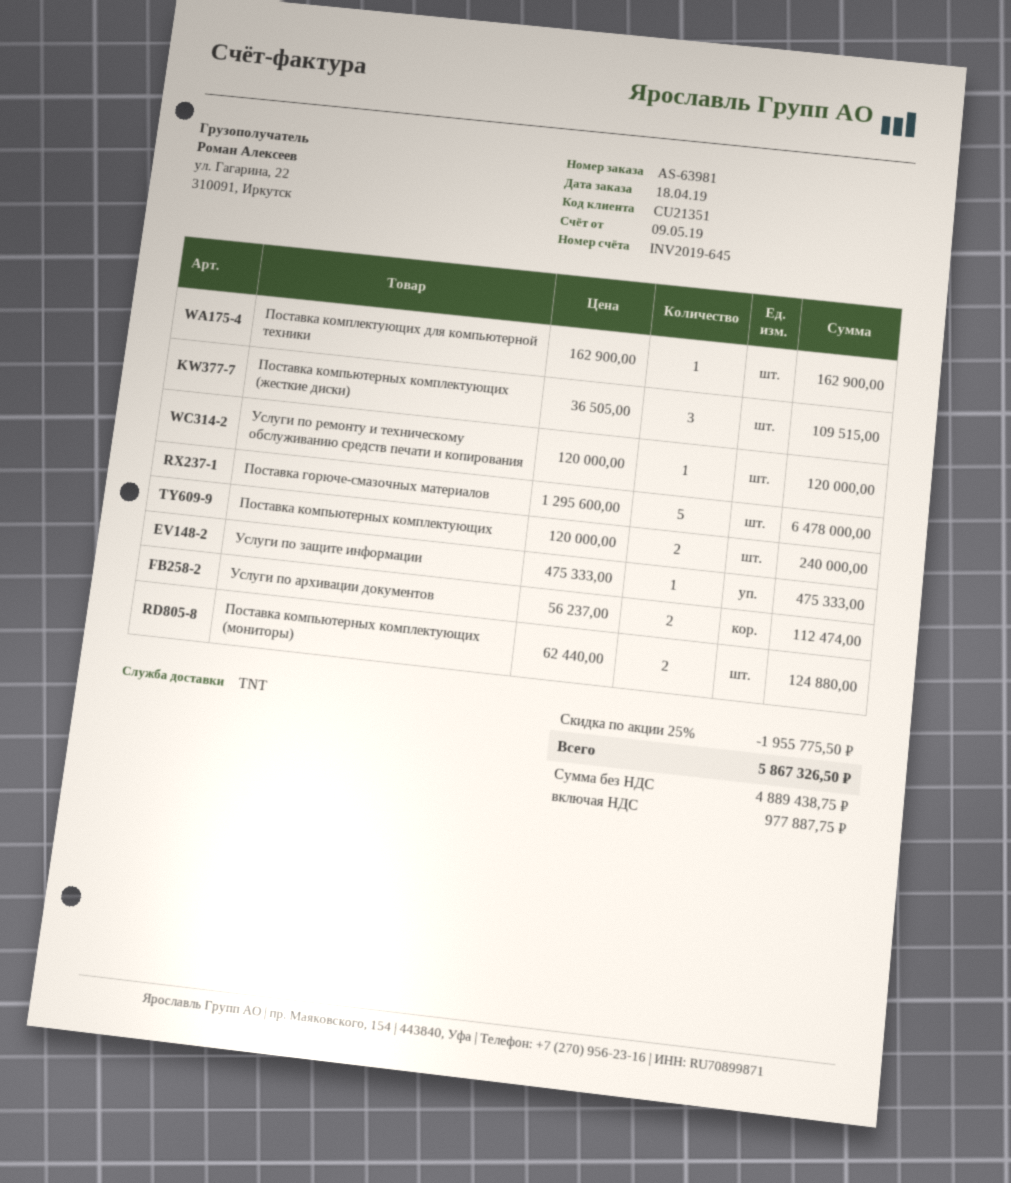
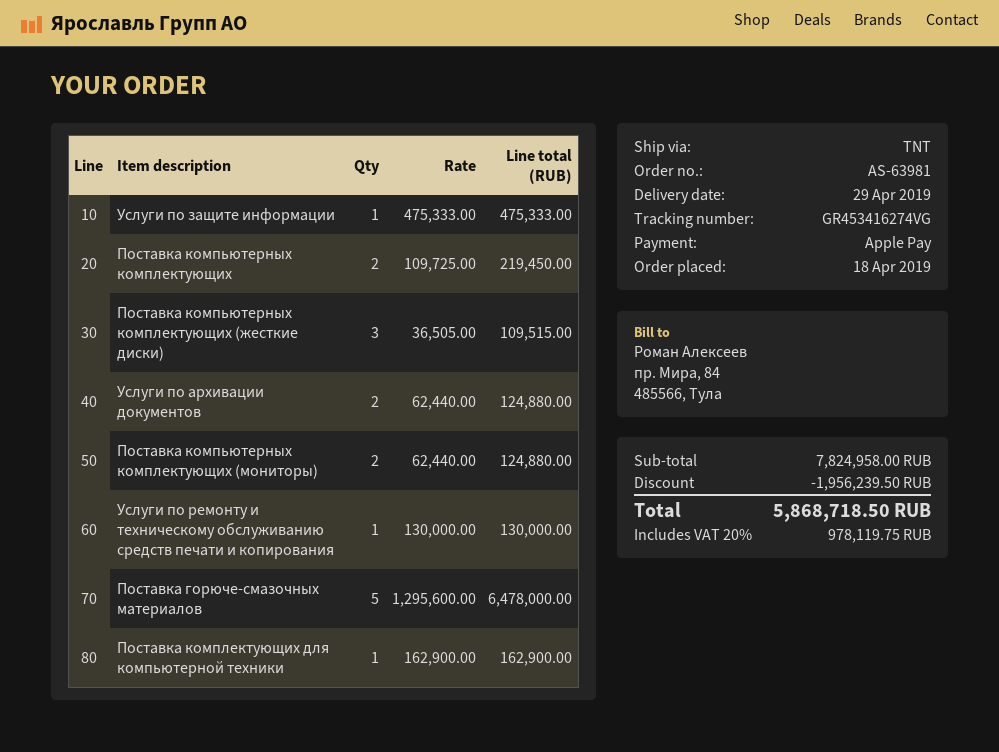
Услуги по ремонту и техническому обслуживанию средств печати и копирования: 1 x 120000.00 = 120000.00 -> 1 x 130000.00 = 130000.00
Поставка компьютерных комплектующих: 2 x 120000.00 = 240000.00 -> 2 x 109725.00 = 219450.00
Услуги по архивации документов: 2 x 56237.00 = 112474.00 -> 2 x 62440.00 = 124880.00
discount: 1955775.50 -> 1956239.50
tax: 977887.75 -> 978119.75
total: 5867326.50 -> 5868718.50

